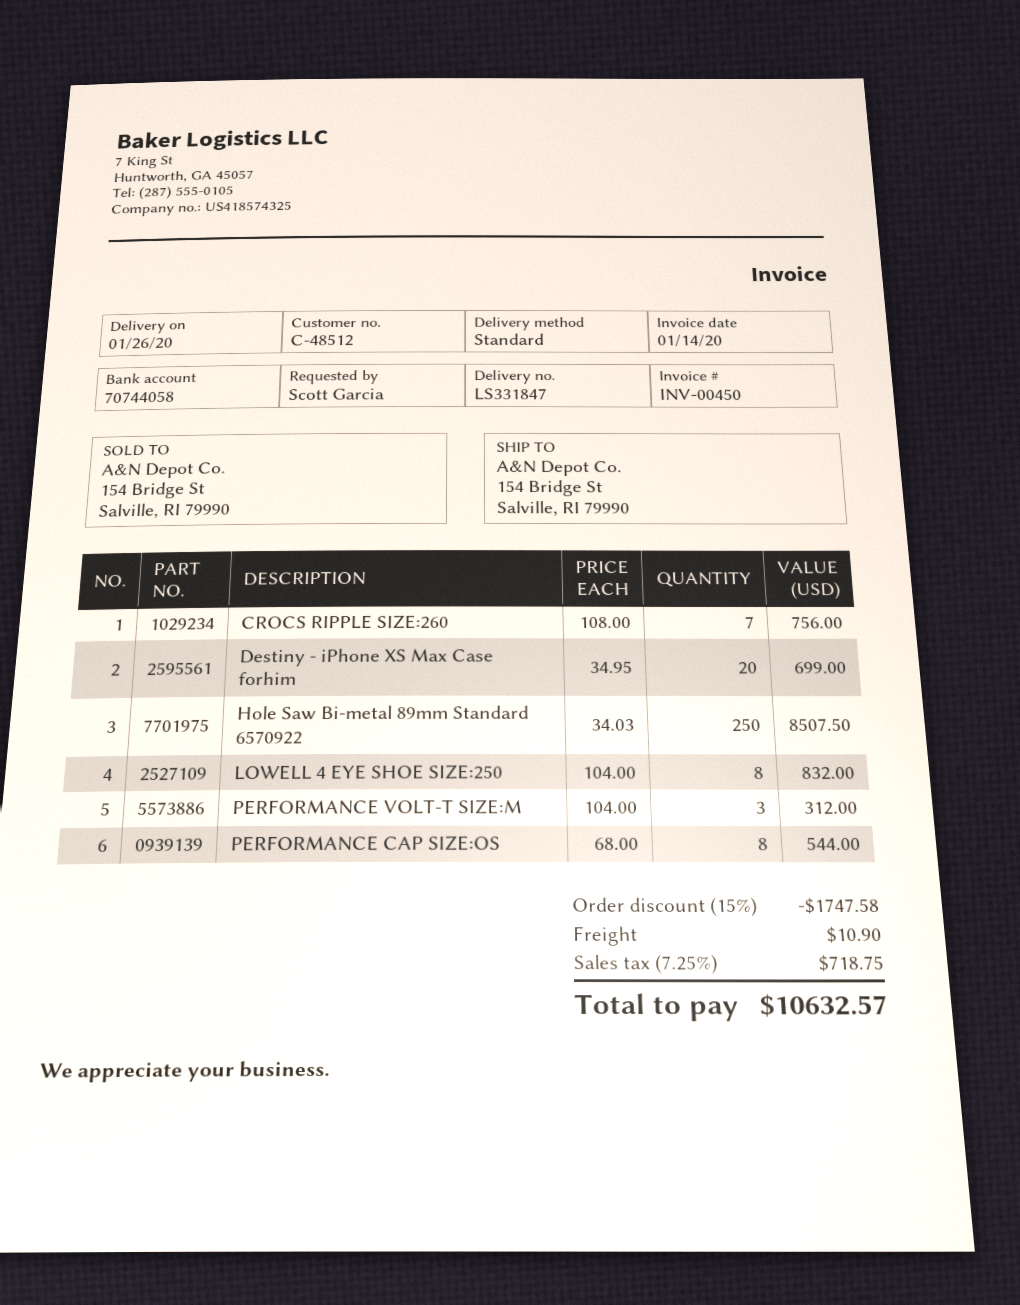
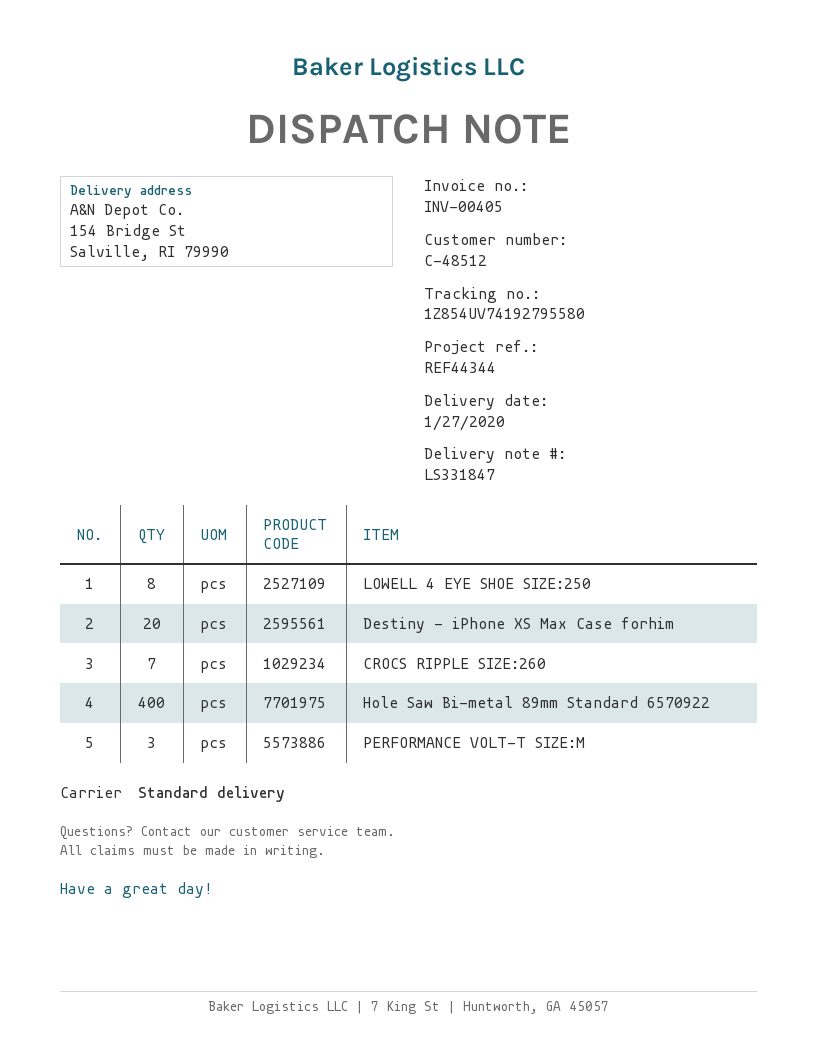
delivery date: 2020-01-26 -> 2020-01-27
invoice number: INV-00450 -> INV-00405
Hole Saw Bi-metal 89mm Standard 6570922: 250 -> 400
PERFORMANCE CAP SIZE:OS: 8 -> none

